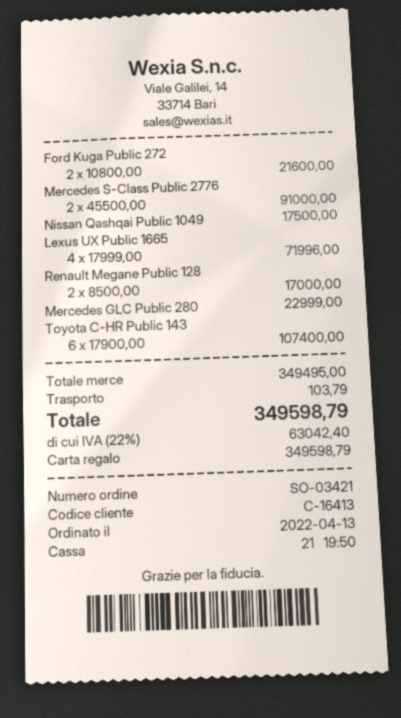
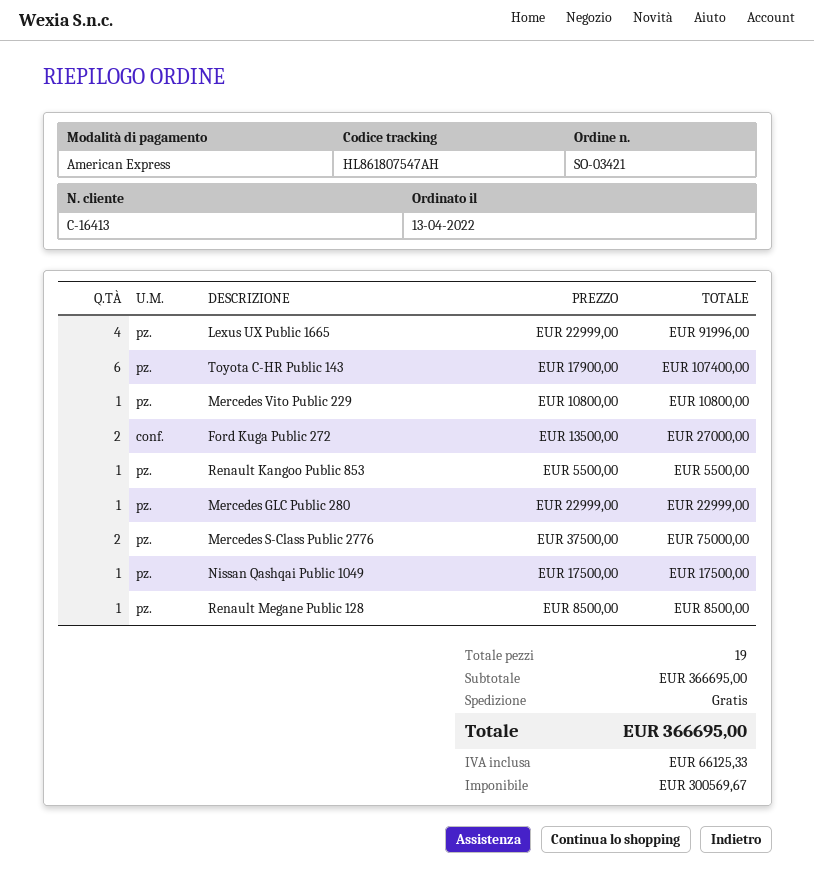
payment method: gift card -> American Express
Ford Kuga Public 272: 2 x 10800.00 = 21600.00 -> 2 x 13500.00 = 27000.00
Mercedes S-Class Public 2776: 2 x 45500.00 = 91000.00 -> 2 x 37500.00 = 75000.00
Lexus UX Public 1665: 4 x 17999.00 = 71996.00 -> 4 x 22999.00 = 91996.00
Renault Megane Public 128: 2 x 8500.00 = 17000.00 -> 1 x 8500.00 = 8500.00
Mercedes Vito Public 229: none -> 1 x 10800.00 = 10800.00
Renault Kangoo Public 853: none -> 1 x 5500.00 = 5500.00
subtotal: 349495.00 -> 366695.00
shipping: 103.79 -> 0.00
tax: 63042.40 -> 66125.33
total: 349598.79 -> 366695.00

